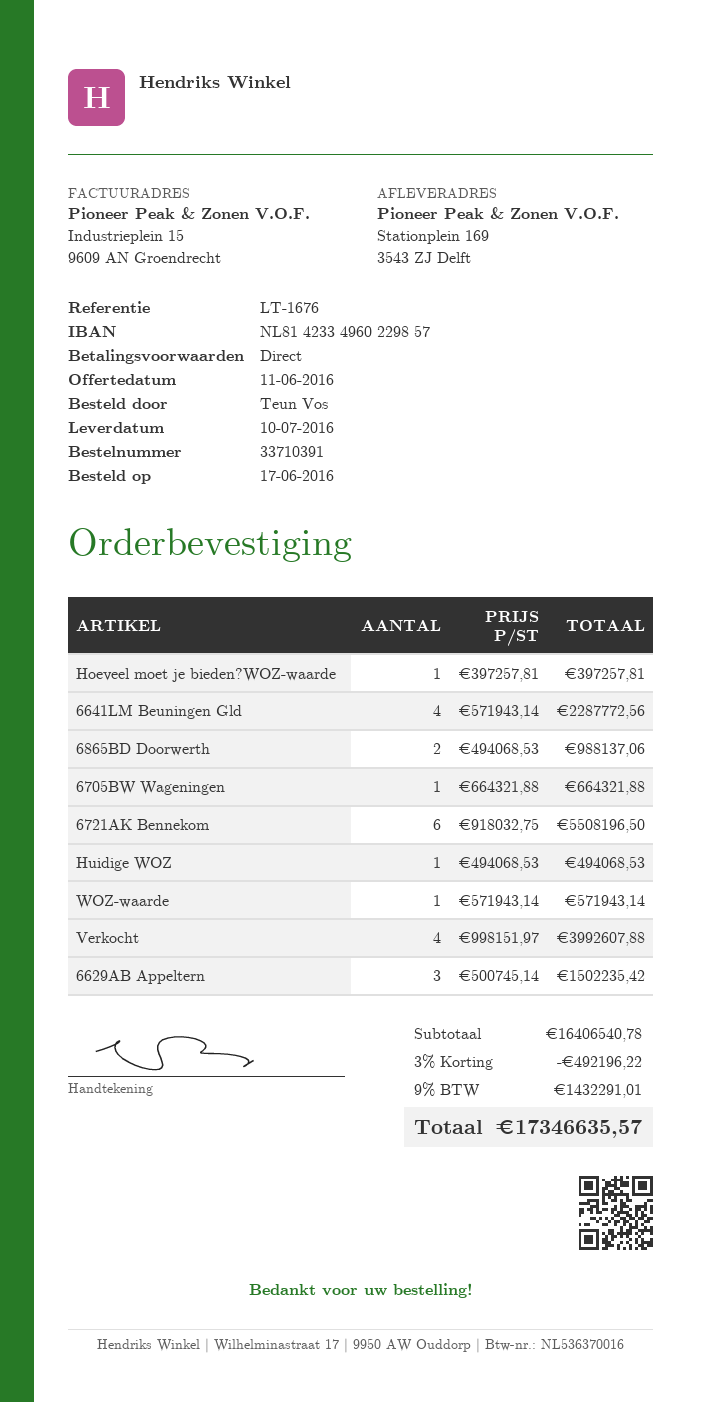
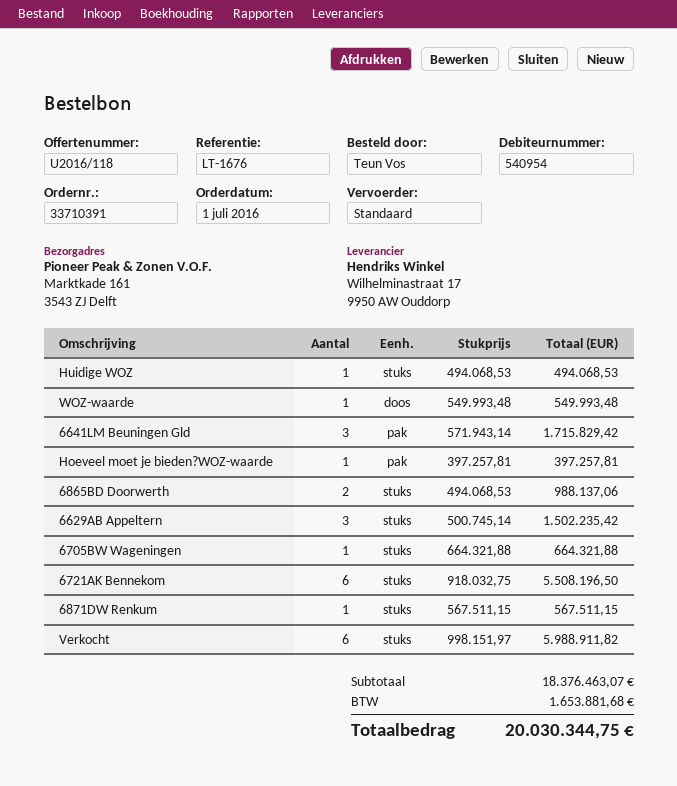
order date: 2016-06-17 -> 2016-07-01
ship to: Stationplein 169, 3543 ZJ Delft -> Marktkade 161, 3543 ZJ Delft
6641LM Beuningen Gld: 4 x 571943.14 = 2287772.56 -> 3 x 571943.14 = 1715829.42
WOZ-waarde: 1 x 571943.14 = 571943.14 -> 1 x 549993.48 = 549993.48
Verkocht: 4 x 998151.97 = 3992607.88 -> 6 x 998151.97 = 5988911.82
6871DW Renkum: none -> 1 x 567511.15 = 567511.15
subtotal: 16406540.78 -> 18376463.07
discount: 3% = 492196.22 -> none
tax: 1432291.01 -> 1653881.68
total: 17346635.57 -> 20030344.75

